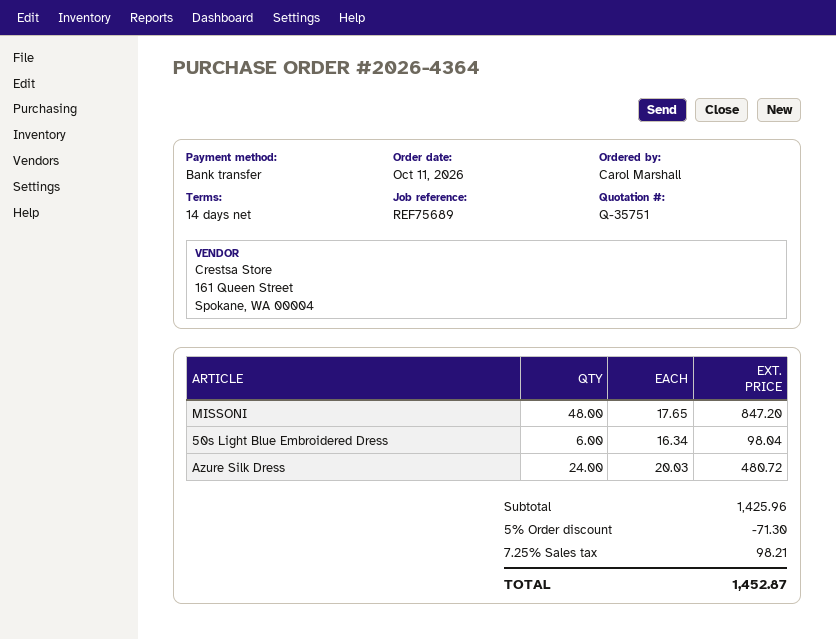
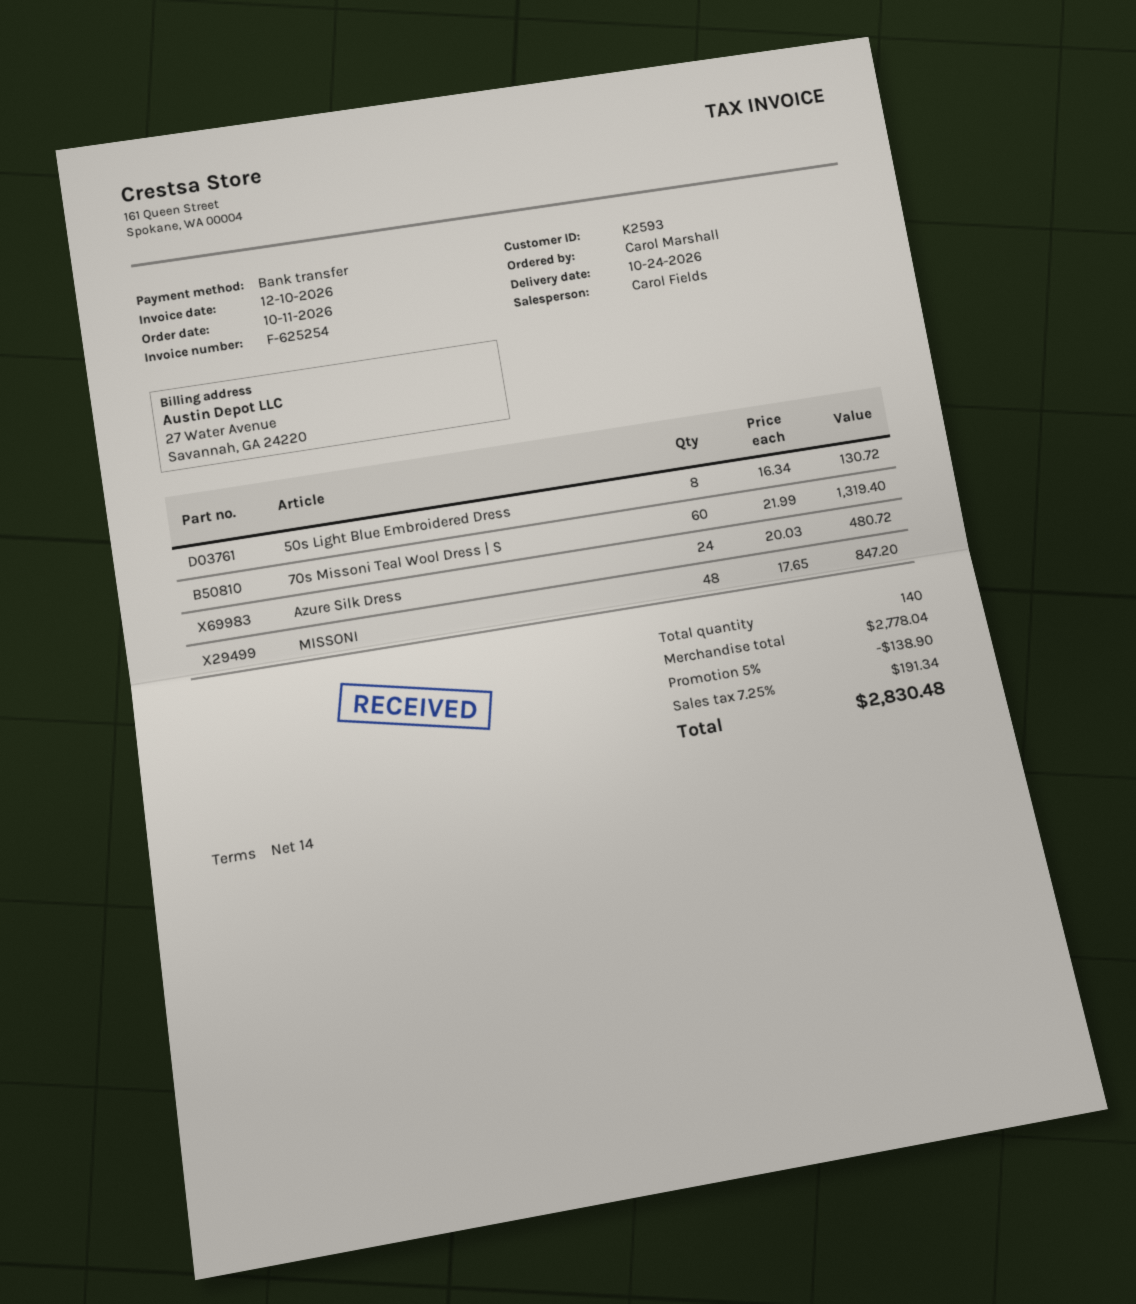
50s Light Blue Embroidered Dress: 6 x 16.34 = 98.04 -> 8 x 16.34 = 130.72
70s Missoni Teal Wool Dress | S: none -> 60 x 21.99 = 1319.40
subtotal: 1425.96 -> 2778.04
discount: 5% = 71.30 -> 5% = 138.90
tax: 7.25% = 98.21 -> 7.25% = 191.34
total: 1452.87 -> 2830.48

